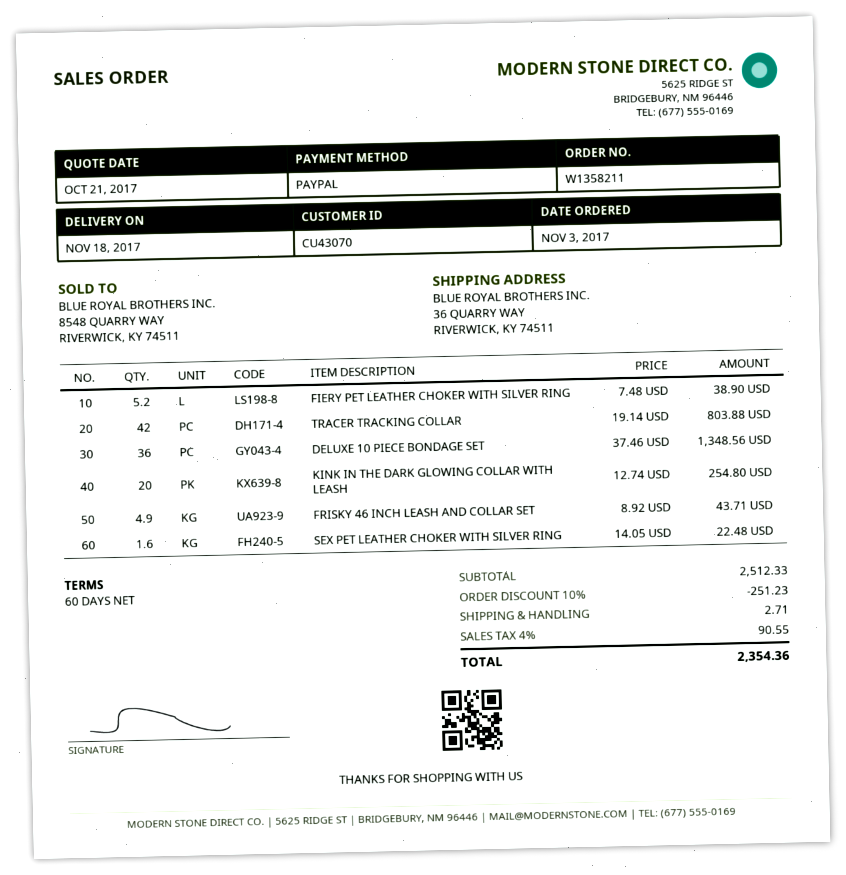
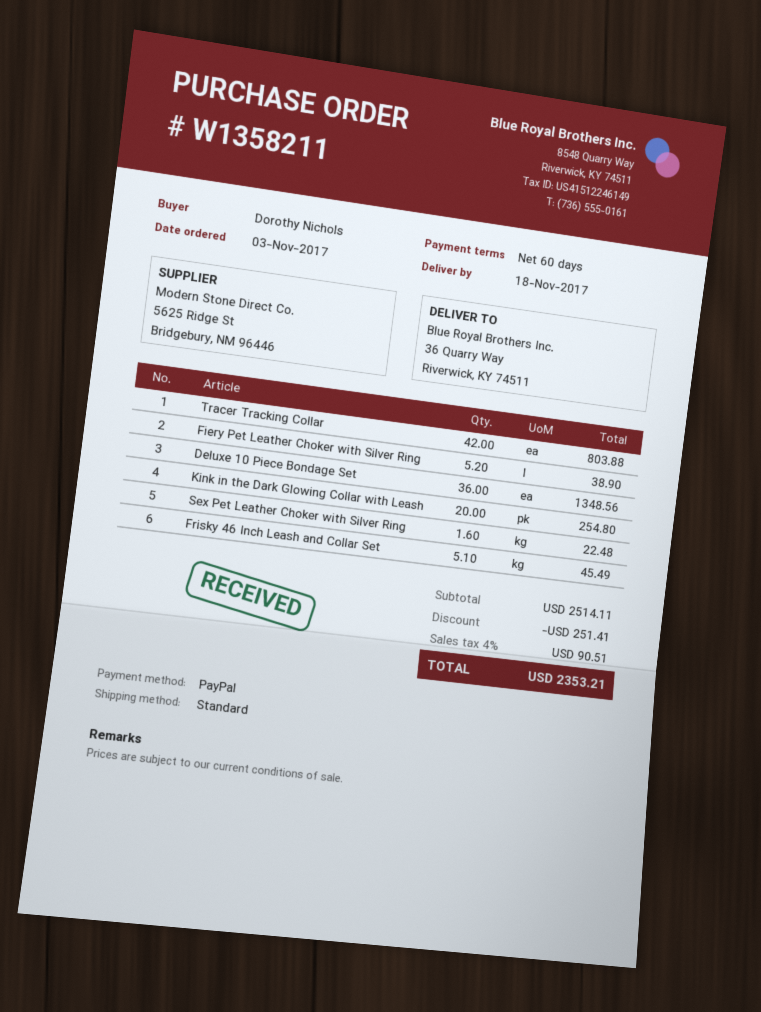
FRISKY 46 INCH LEASH AND COLLAR SET: 4.9 for 43.71 -> 5.1 for 45.49
subtotal: 2512.33 -> 2514.11
discount: 251.23 -> 251.41
shipping: 2.71 -> none
tax: 4% = 90.55 -> 4% = 90.51
total: 2354.36 -> 2353.21

